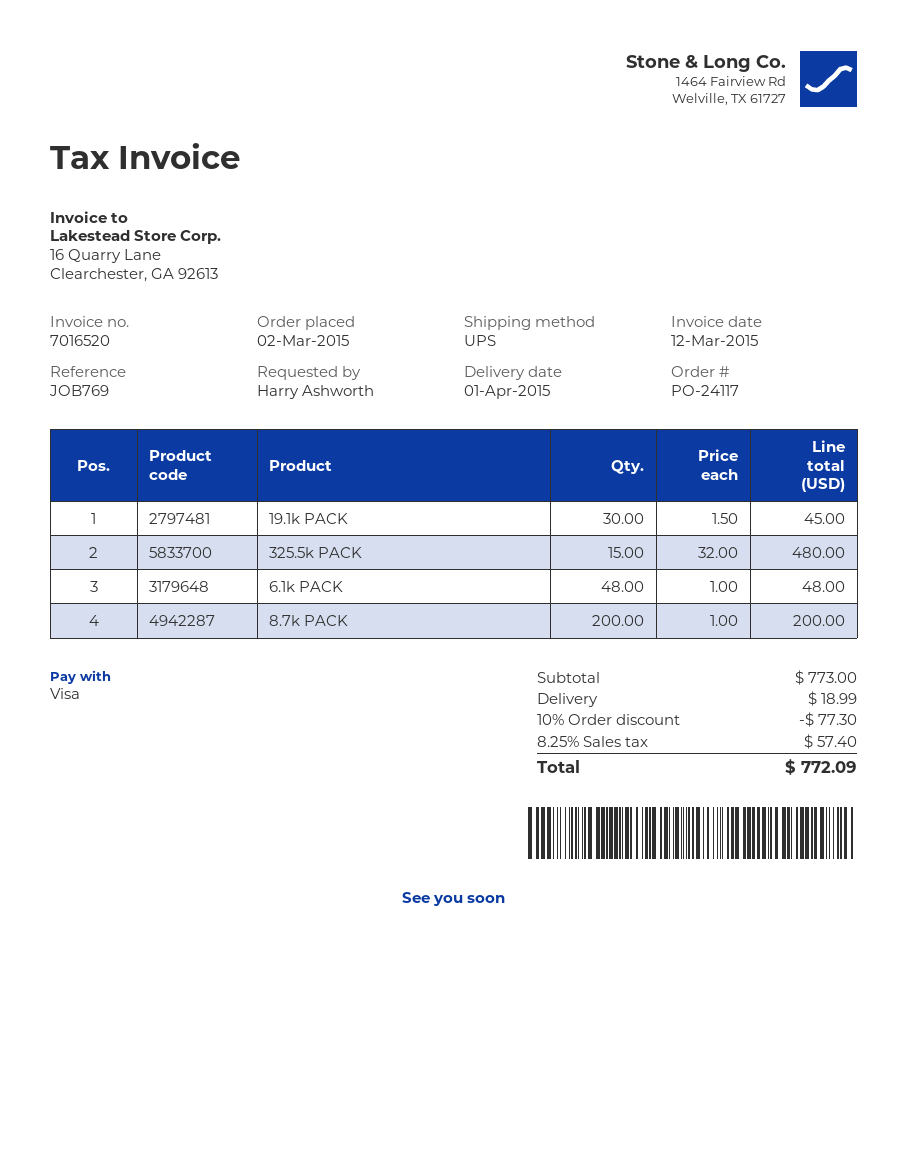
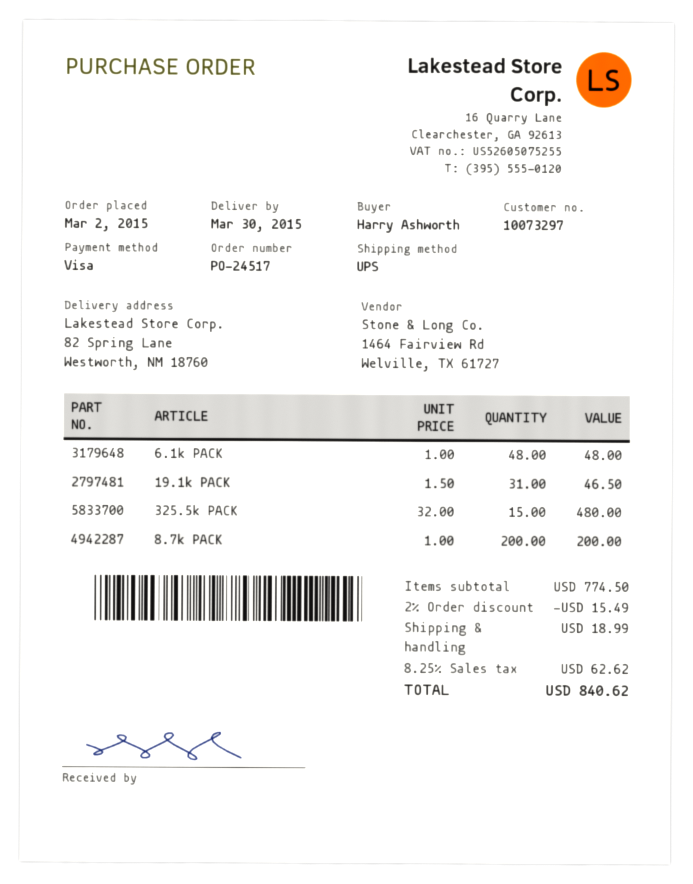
order number: PO-24117 -> PO-24517
delivery date: 2015-04-01 -> 2015-03-30
19.1k PACK: 30 x 1.50 = 45.00 -> 31 x 1.50 = 46.50
subtotal: 773.00 -> 774.50
discount: 10% = 77.30 -> 2% = 15.49
tax: 8.25% = 57.40 -> 8.25% = 62.62
total: 772.09 -> 840.62

